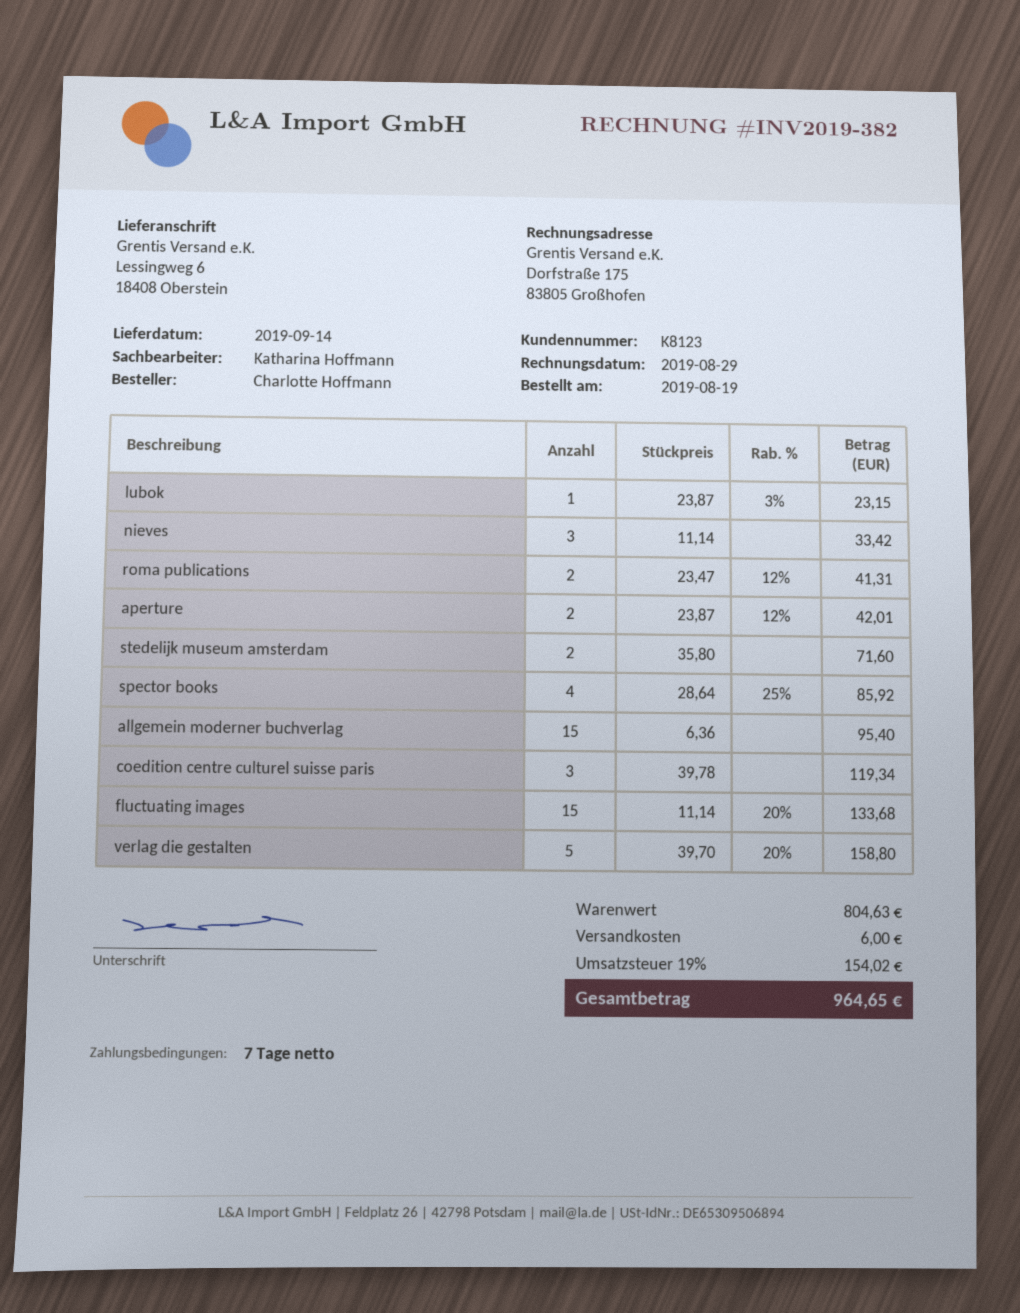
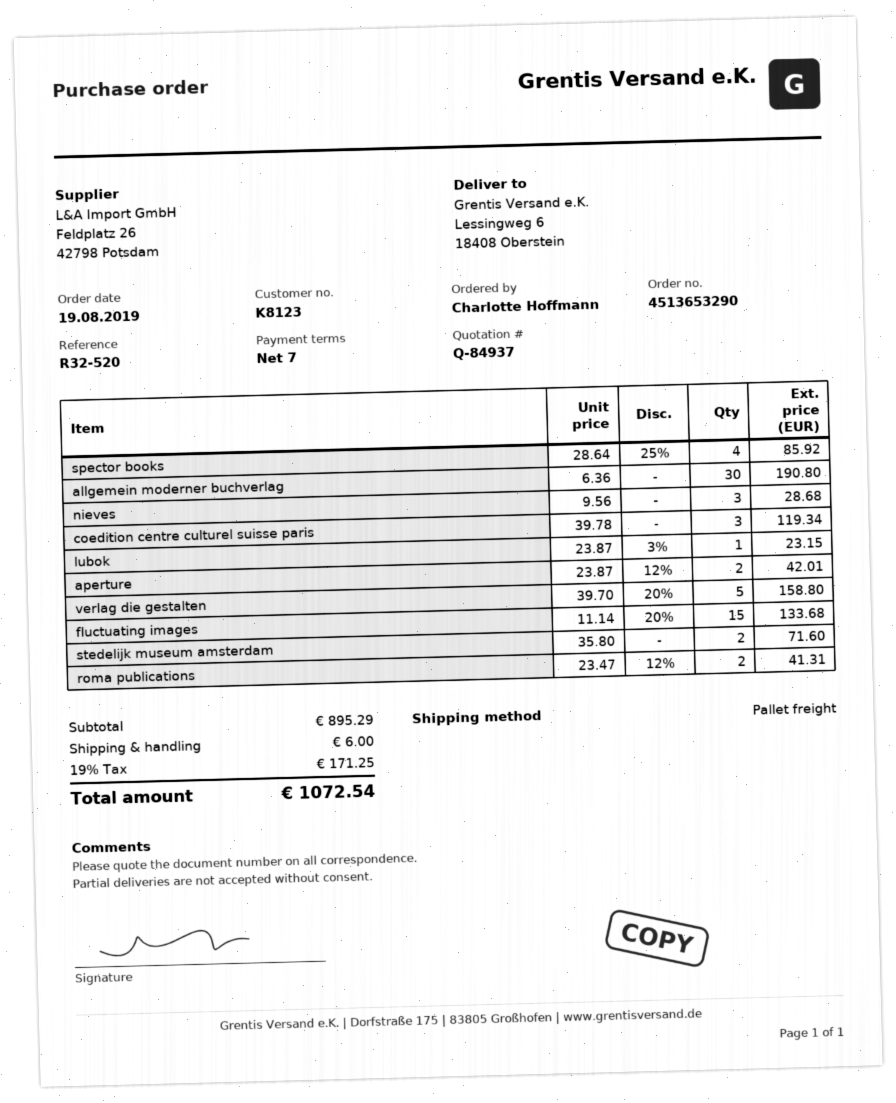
nieves: 3 x 11.14 = 33.42 -> 3 x 9.56 = 28.68
allgemein moderner buchverlag: 15 x 6.36 = 95.40 -> 30 x 6.36 = 190.80
subtotal: 804.63 -> 895.29
tax: 19% = 154.02 -> 19% = 171.25
total: 964.65 -> 1072.54

